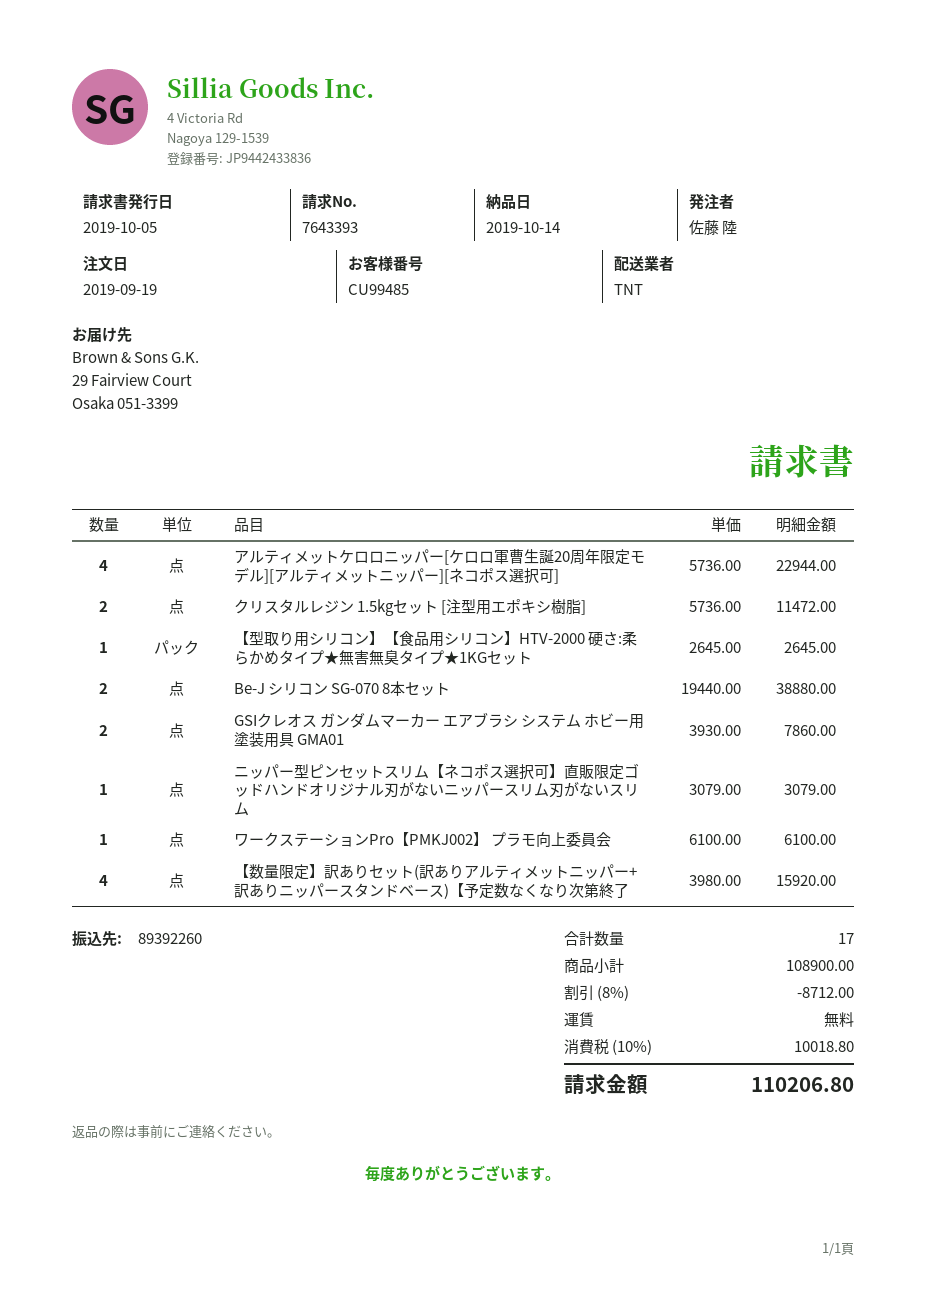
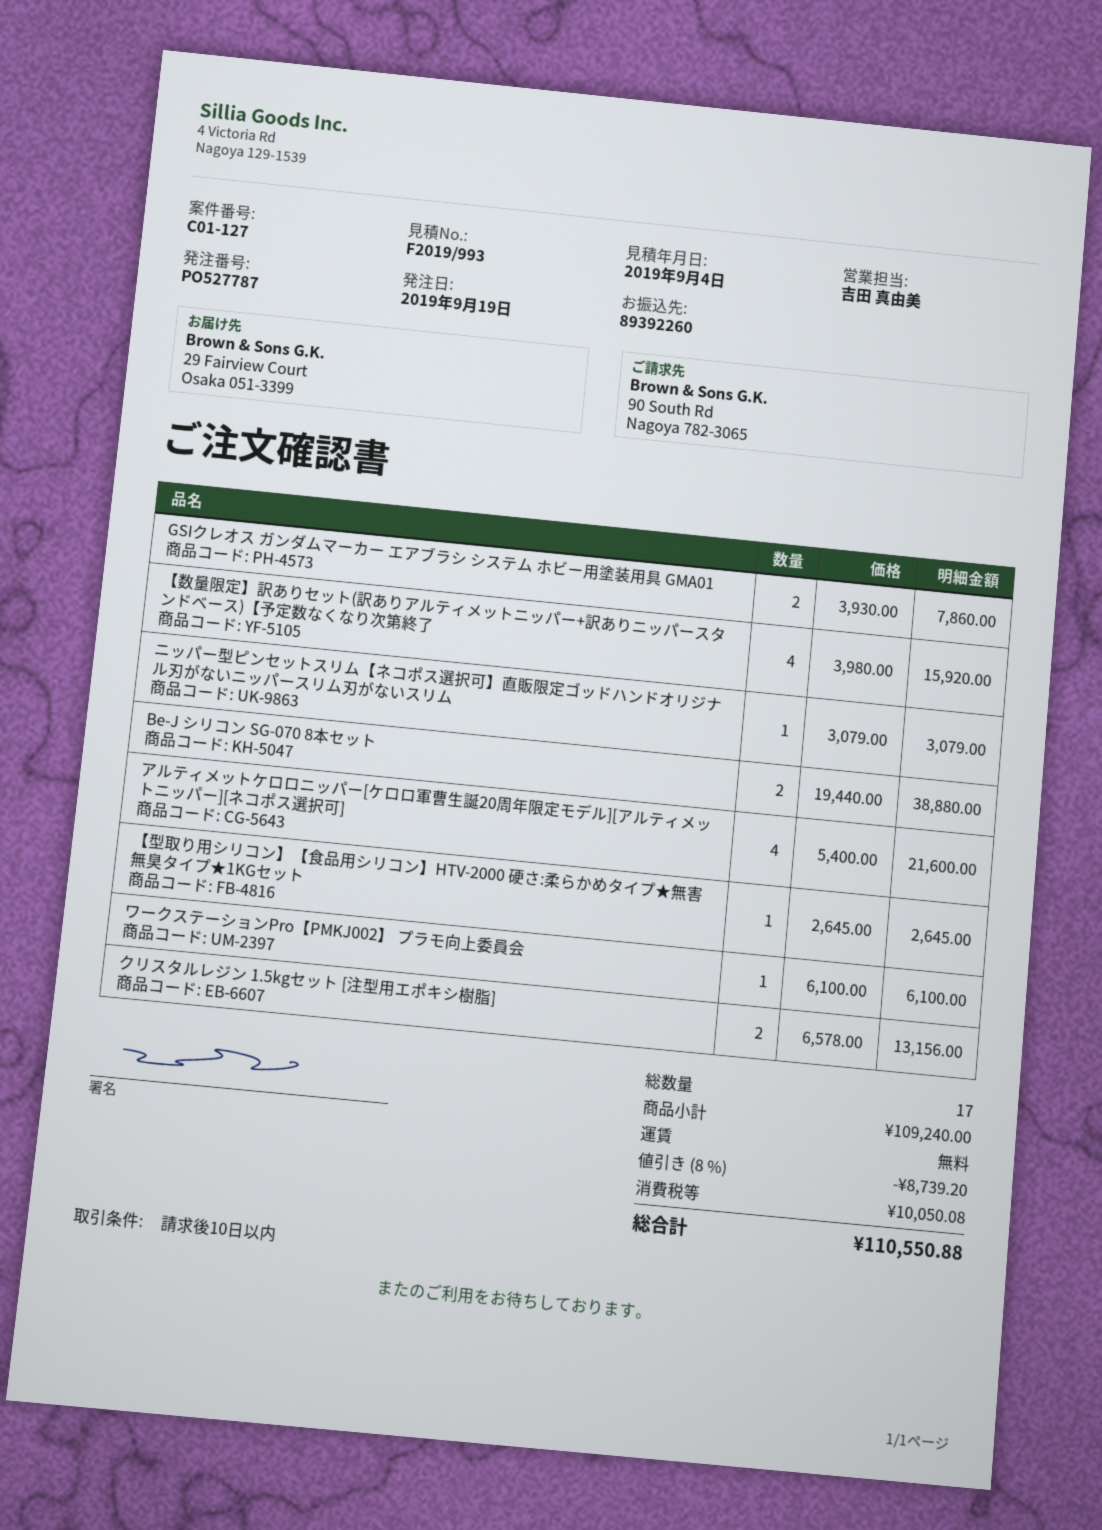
アルティメットケロロニッパー[ケロロ軍曹生誕20周年限定モデル][アルティメットニッパー][ネコポス選択可]: 4 x 5736.00 = 22944.00 -> 4 x 5400.00 = 21600.00
クリスタルレジン 1.5kgセット [注型用エポキシ樹脂]: 2 x 5736.00 = 11472.00 -> 2 x 6578.00 = 13156.00
subtotal: 108900.00 -> 109240.00
discount: 8% = 8712.00 -> 8% = 8739.20
tax: 10018.80 -> 10050.08
total: 110206.80 -> 110550.88

